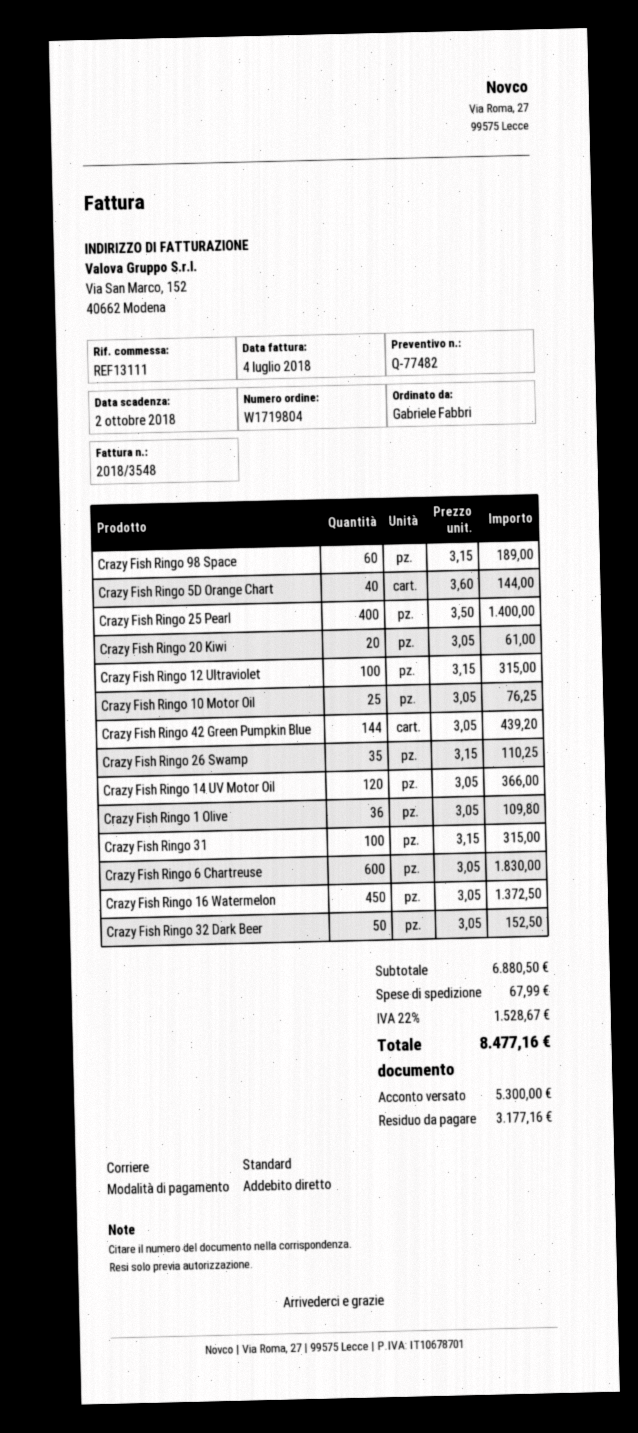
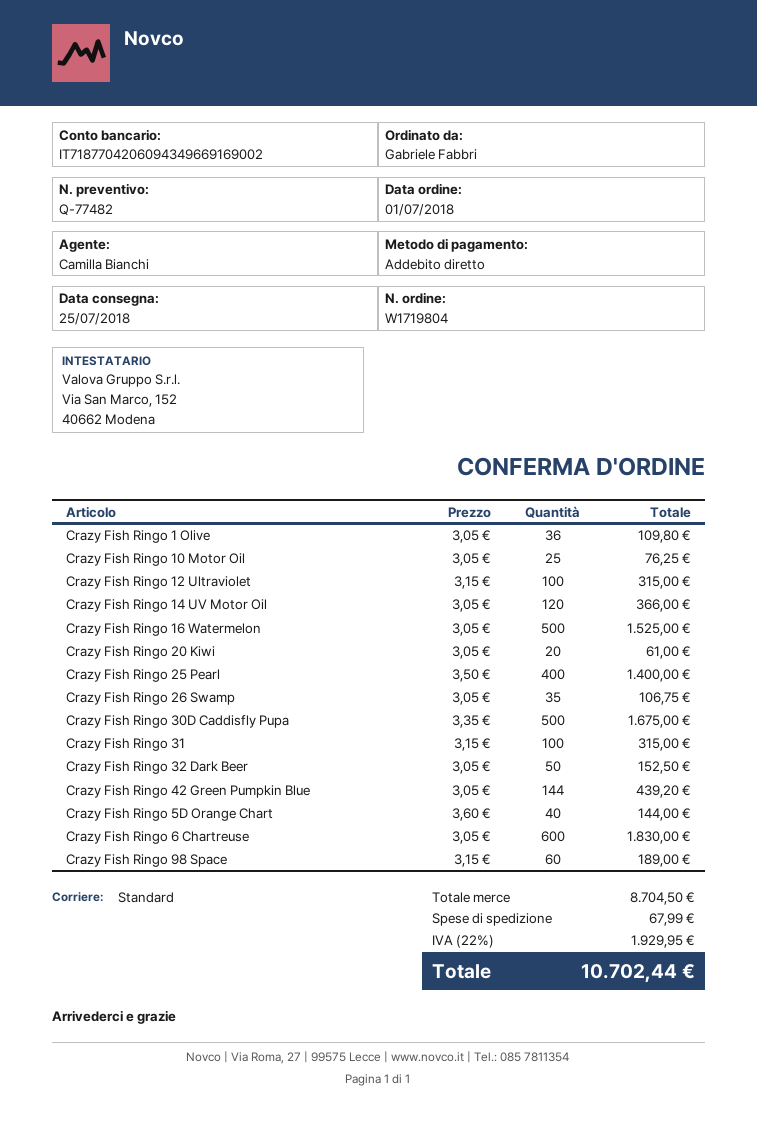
Crazy Fish Ringo 26 Swamp: 35 x 3.15 = 110.25 -> 35 x 3.05 = 106.75
Crazy Fish Ringo 16 Watermelon: 450 x 3.05 = 1372.50 -> 500 x 3.05 = 1525.00
Crazy Fish Ringo 30D Caddisfly Pupa: none -> 500 x 3.35 = 1675.00
subtotal: 6880.50 -> 8704.50
tax: 22% = 1528.67 -> 22% = 1929.95
total: 8477.16 -> 10702.44

